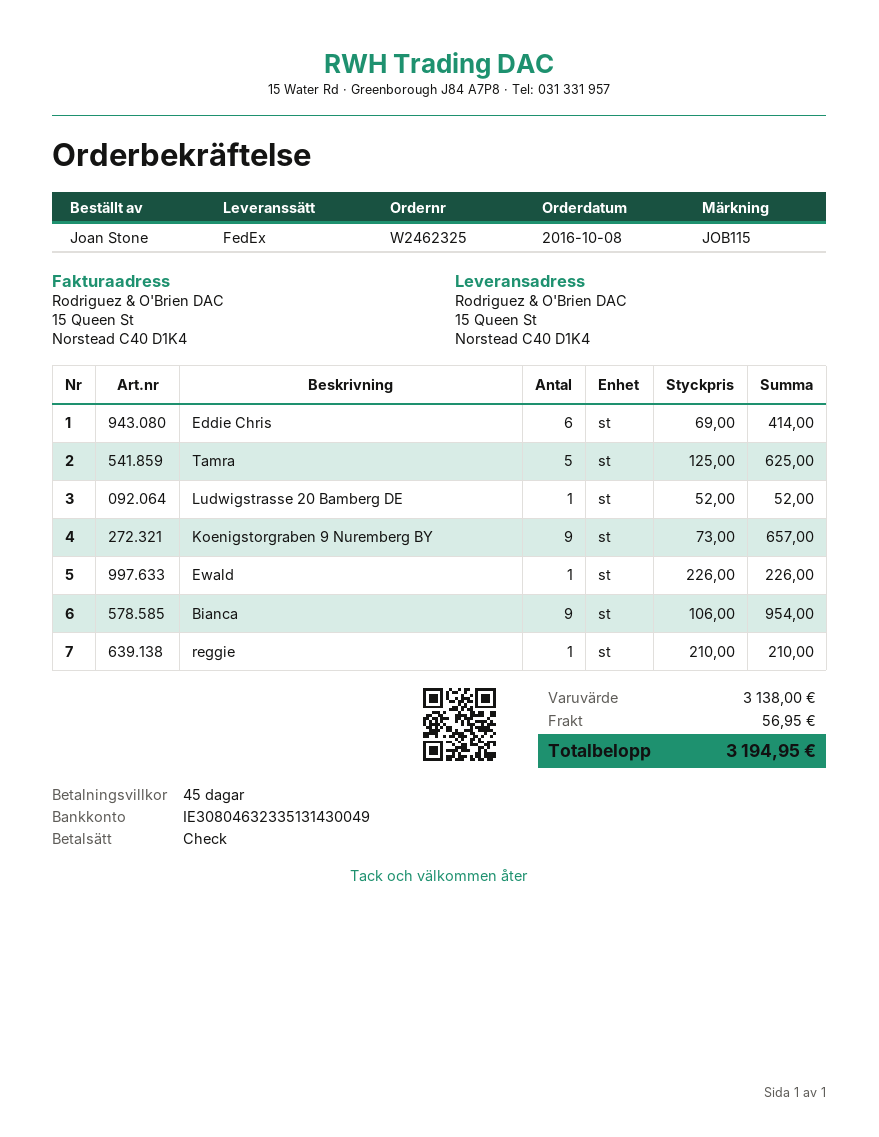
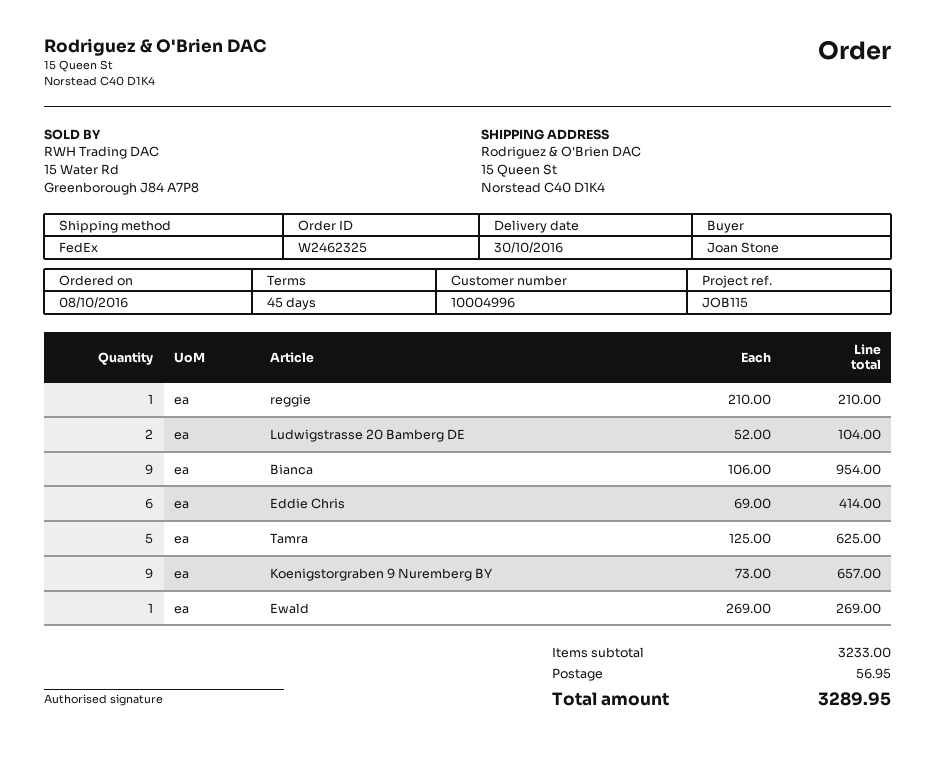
Ludwigstrasse 20 Bamberg DE: 1 x 52.00 = 52.00 -> 2 x 52.00 = 104.00
Ewald: 1 x 226.00 = 226.00 -> 1 x 269.00 = 269.00
subtotal: 3138.00 -> 3233.00
total: 3194.95 -> 3289.95

